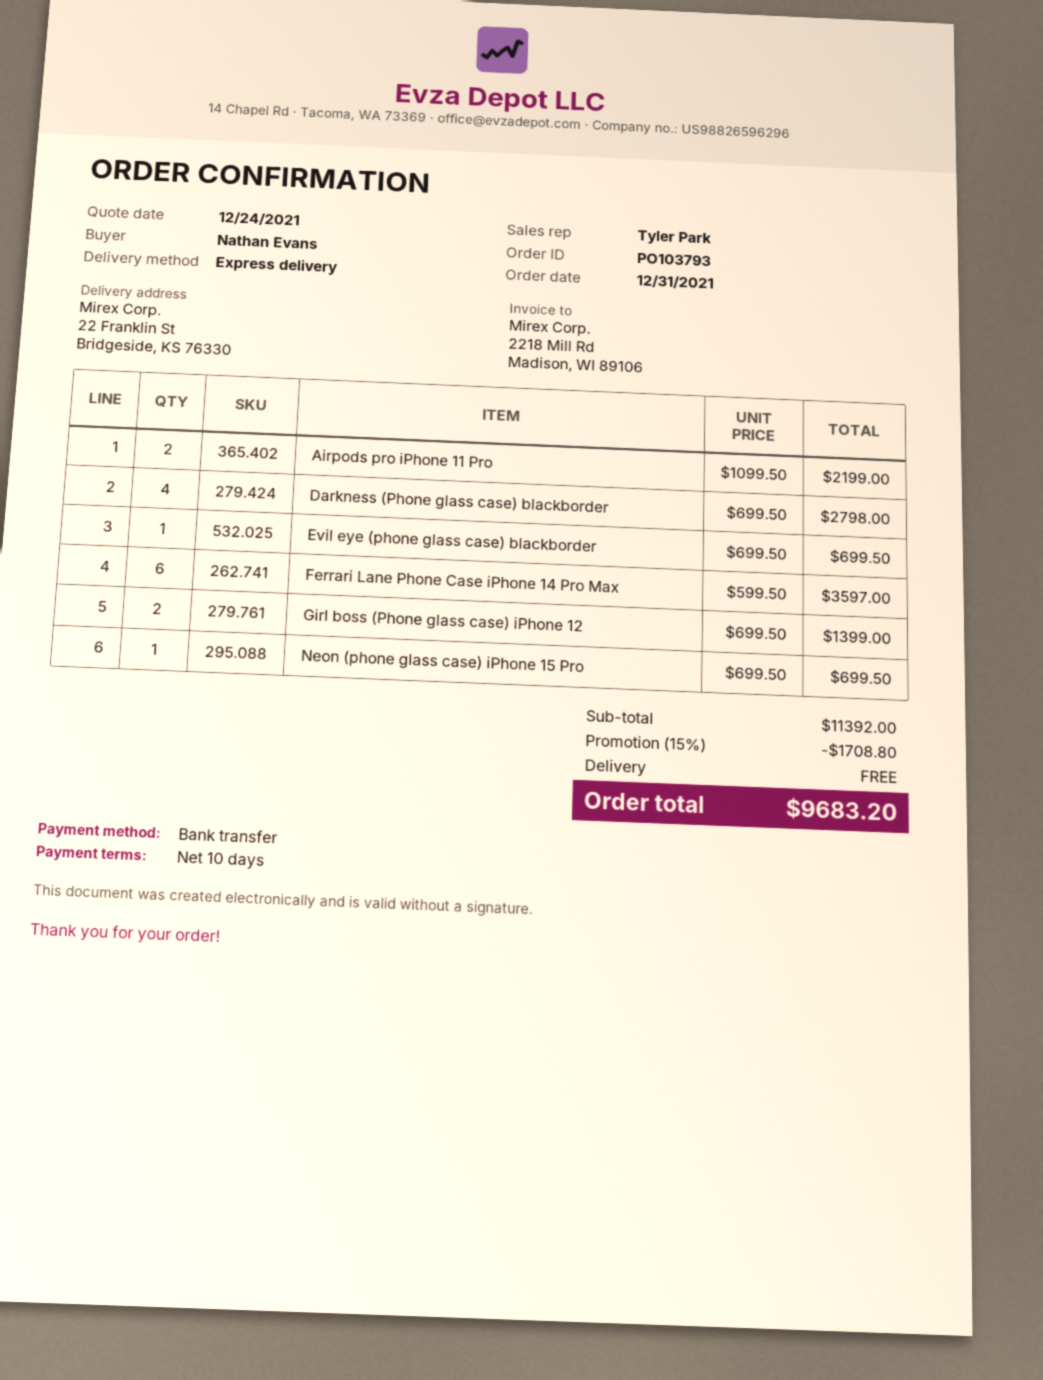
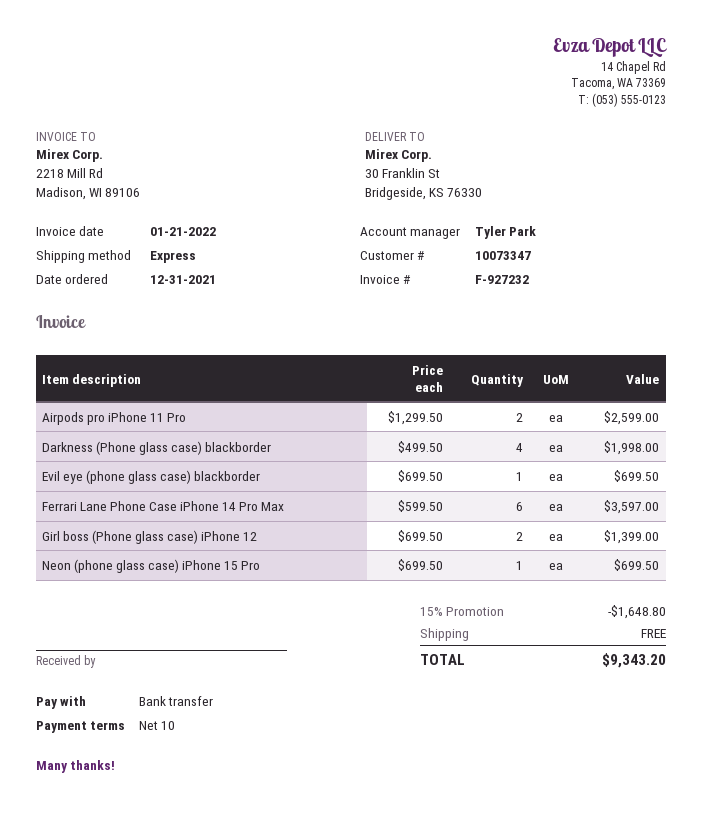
ship to: 22 Franklin St, Bridgeside, KS 76330 -> 30 Franklin St, Bridgeside, KS 76330
Airpods pro iPhone 11 Pro: 2 x 1099.50 = 2199.00 -> 2 x 1299.50 = 2599.00
Darkness (Phone glass case) blackborder: 4 x 699.50 = 2798.00 -> 4 x 499.50 = 1998.00
discount: 15% = 1708.80 -> 15% = 1648.80
total: 9683.20 -> 9343.20

